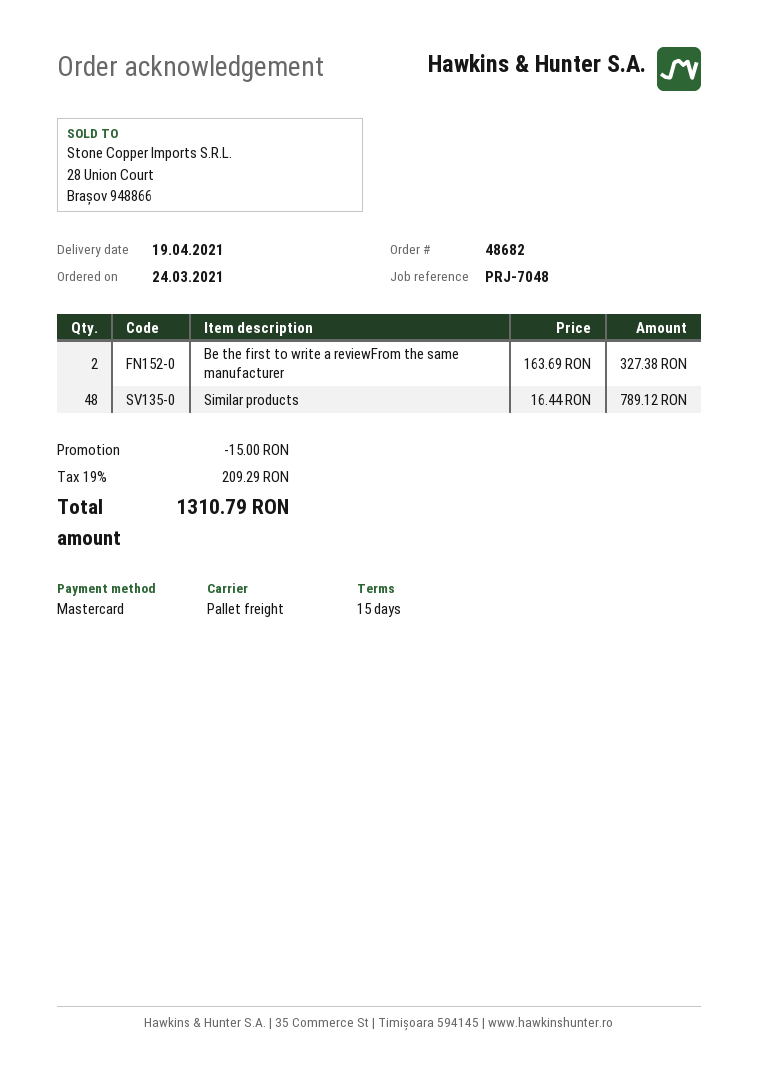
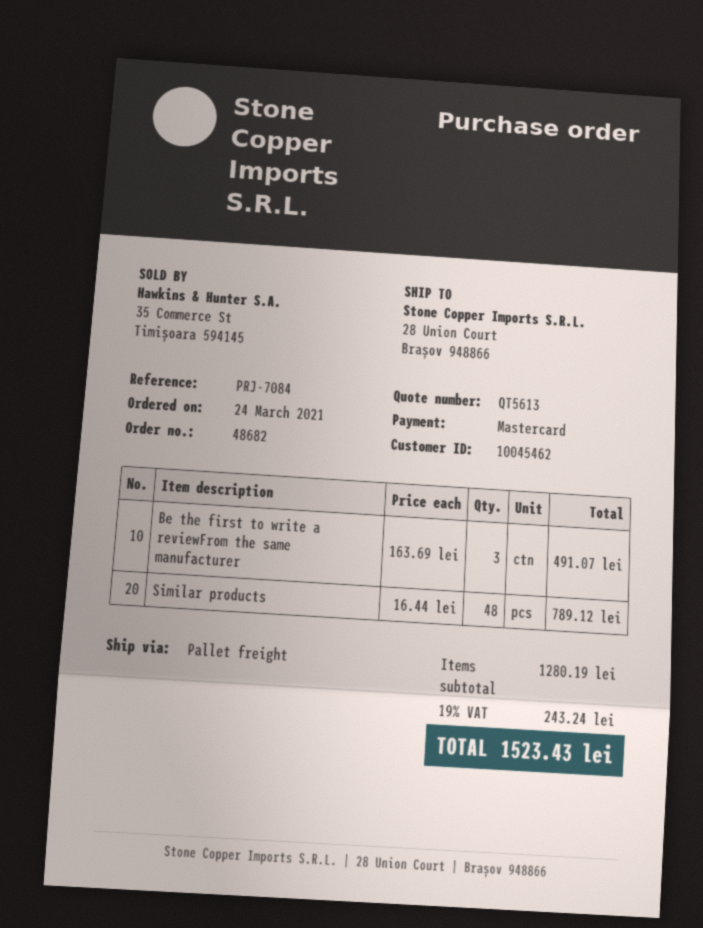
reference: PRJ-7048 -> PRJ-7084
Be the first to write a reviewFrom the same manufacturer: 2 x 163.69 = 327.38 -> 3 x 163.69 = 491.07
discount: 15.00 -> none
tax: 19% = 209.29 -> 19% = 243.24
total: 1310.79 -> 1523.43

